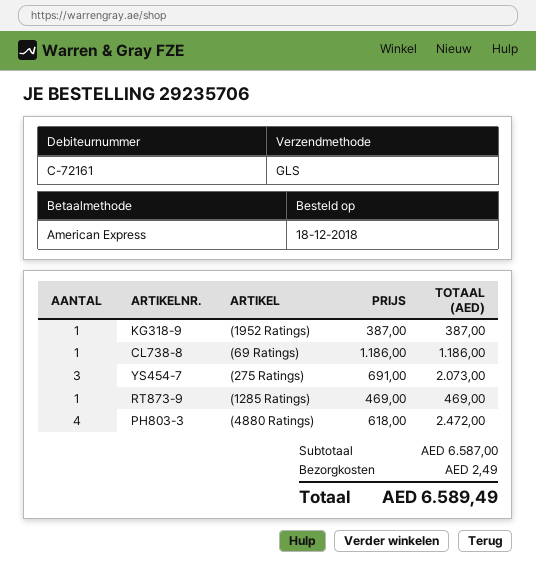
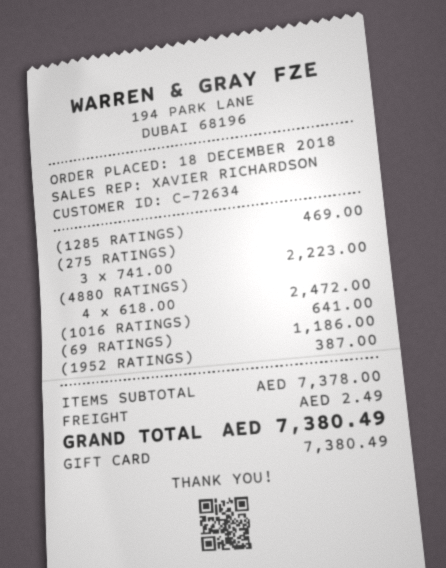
customer number: C-72161 -> C-72634
payment method: American Express -> gift card
(275 Ratings): 3 x 691.00 = 2073.00 -> 3 x 741.00 = 2223.00
(1016 RATINGS): none -> 1 x 641.00 = 641.00
subtotal: 6587.00 -> 7378.00
total: 6589.49 -> 7380.49

